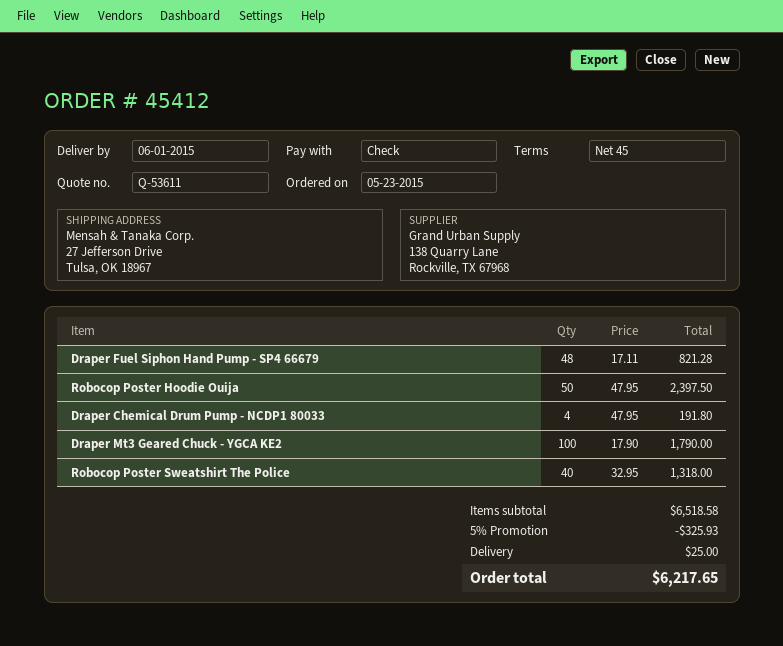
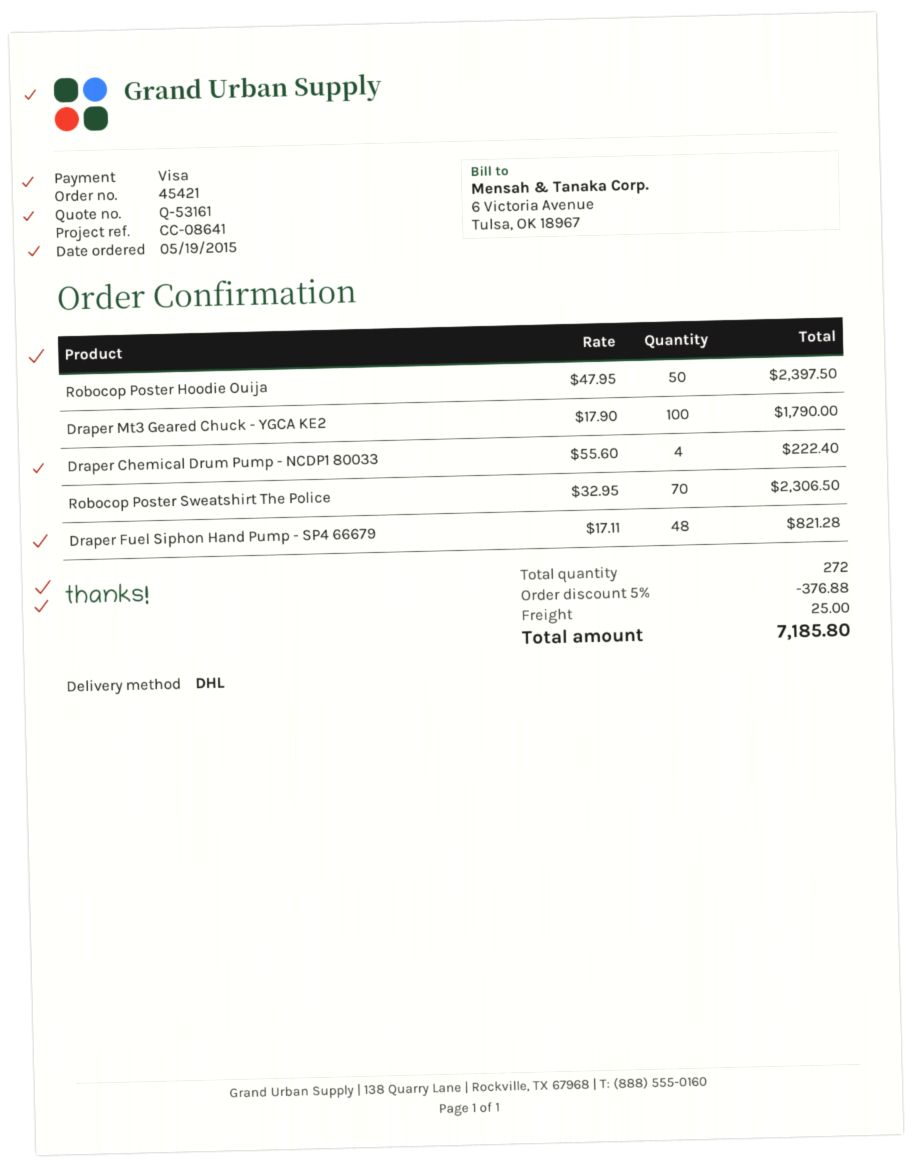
quote number: Q-53611 -> Q-53161
order number: 45412 -> 45421
order date: 2015-05-23 -> 2015-05-19
payment method: cheque -> Visa
Draper Chemical Drum Pump - NCDP1 80033: 4 x 47.95 = 191.80 -> 4 x 55.60 = 222.40
Robocop Poster Sweatshirt The Police: 40 x 32.95 = 1318.00 -> 70 x 32.95 = 2306.50
discount: 5% = 325.93 -> 5% = 376.88
total: 6217.65 -> 7185.80

